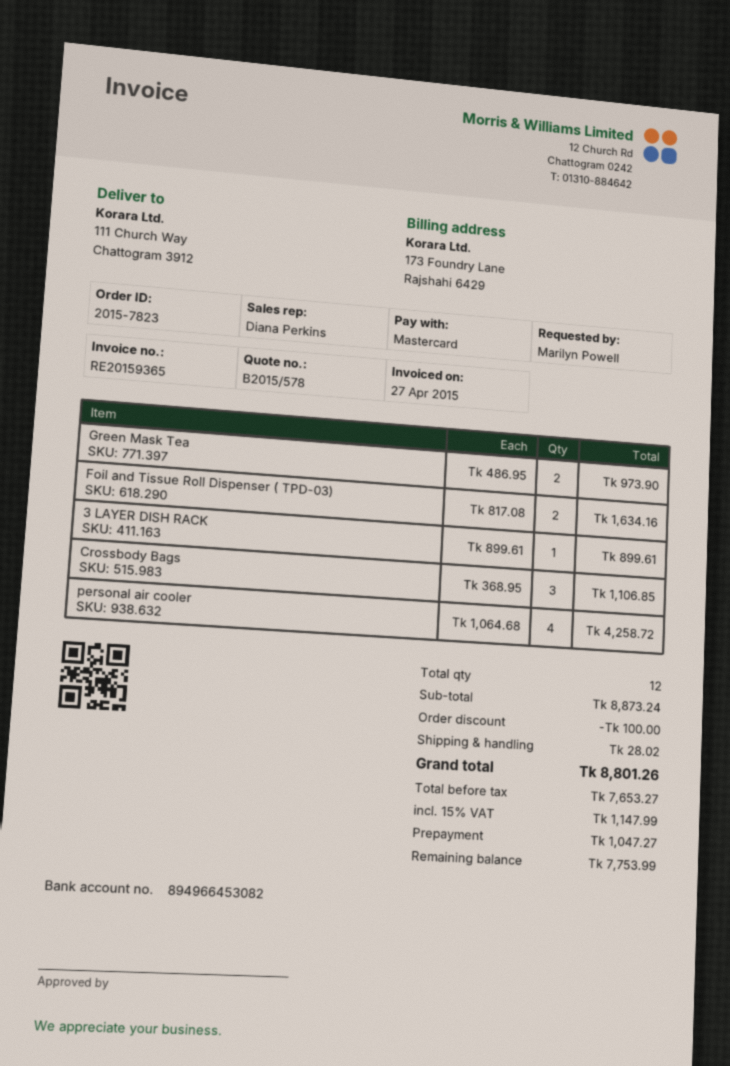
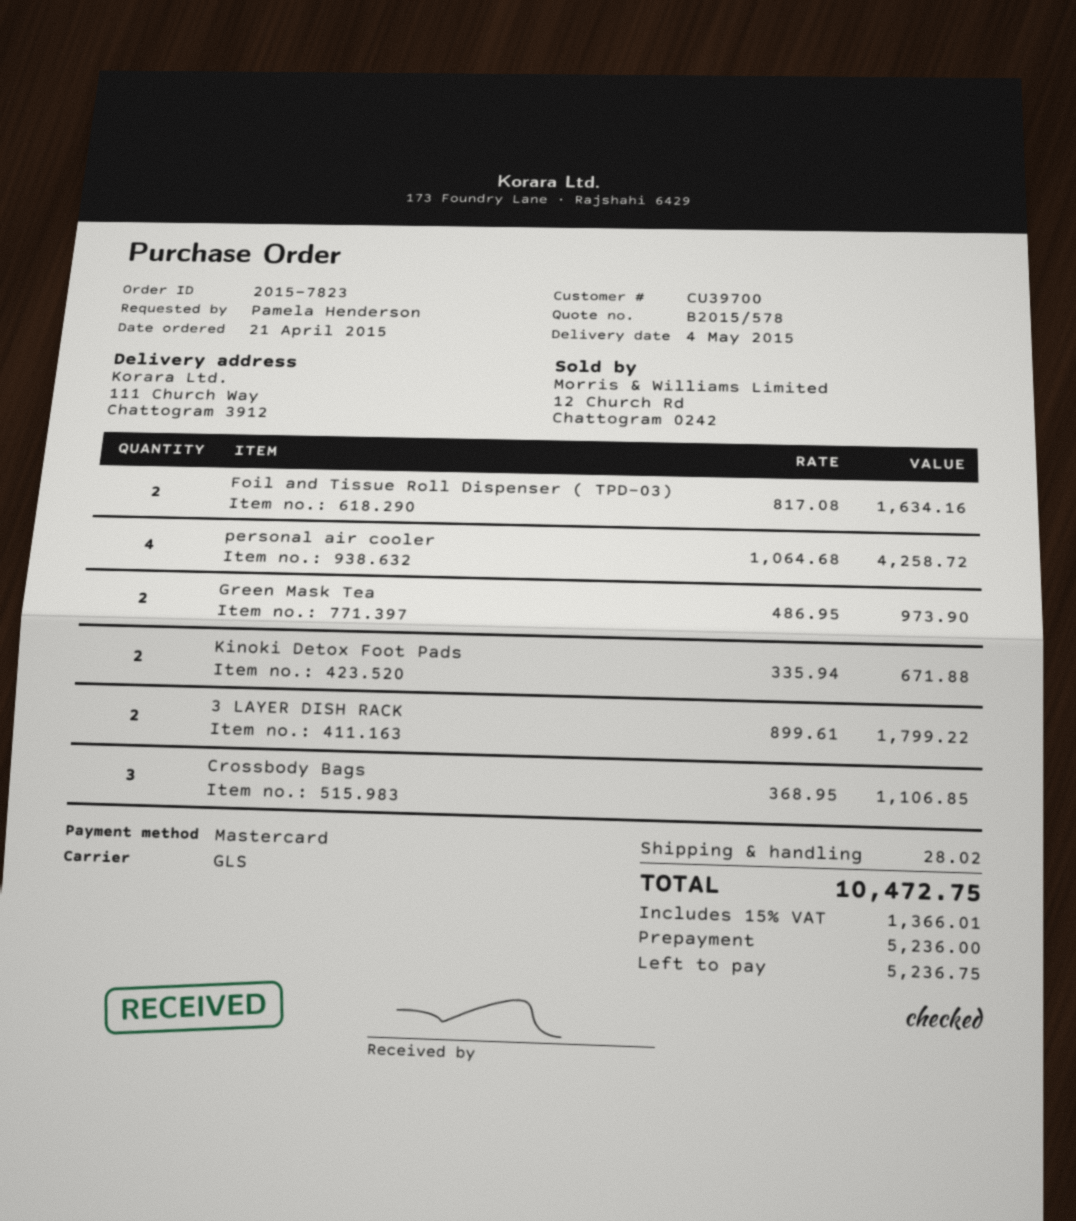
ordered by: Marilyn Powell -> Pamela Henderson
3 LAYER DISH RACK: 1 x 899.61 = 899.61 -> 2 x 899.61 = 1799.22
Kinoki Detox Foot Pads: none -> 2 x 335.94 = 671.88
discount: 100.00 -> none
tax: 15% = 1147.99 -> 15% = 1366.01
total: 8801.26 -> 10472.75
deposit: 1047.27 -> 5236.00
balance: 7753.99 -> 5236.75

